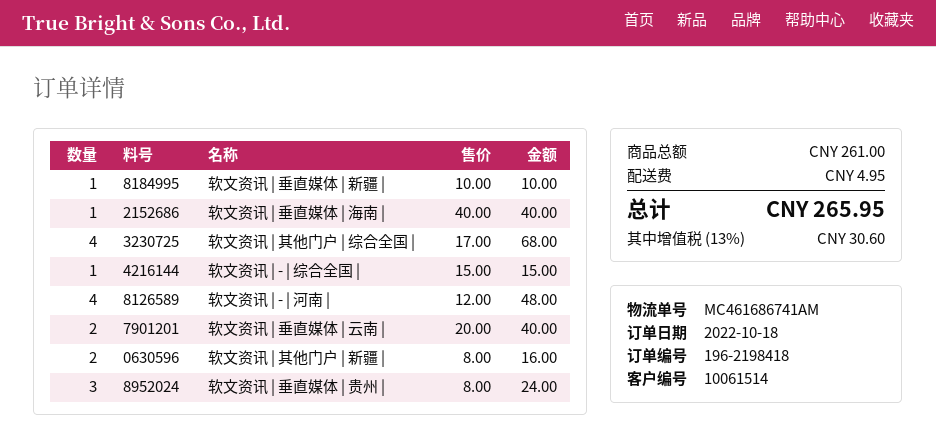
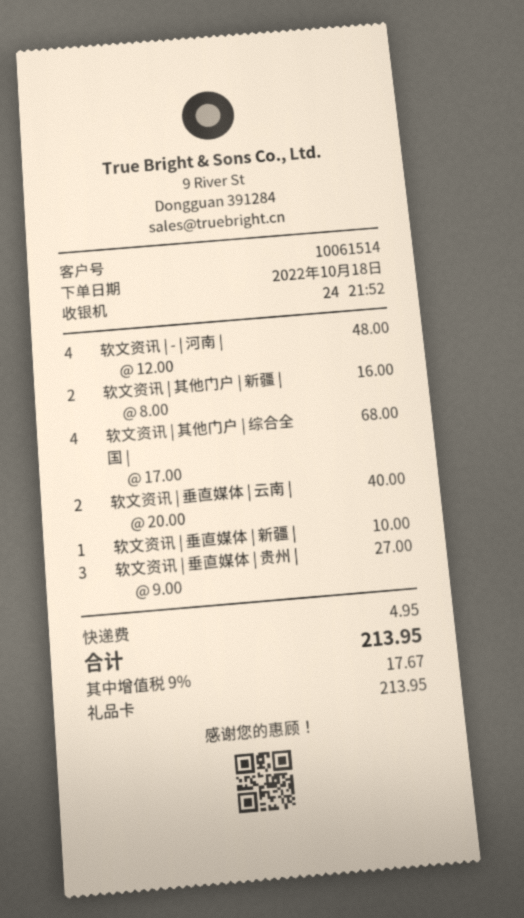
软文资讯 | 垂直媒体 | 海南 |: 1 x 40.00 = 40.00 -> none
软文资讯 | - | 综合全国 |: 1 x 15.00 = 15.00 -> none
软文资讯 | 垂直媒体 | 贵州 |: 3 x 8.00 = 24.00 -> 3 x 9.00 = 27.00
tax: 13% = 30.60 -> 9% = 17.67
total: 265.95 -> 213.95

